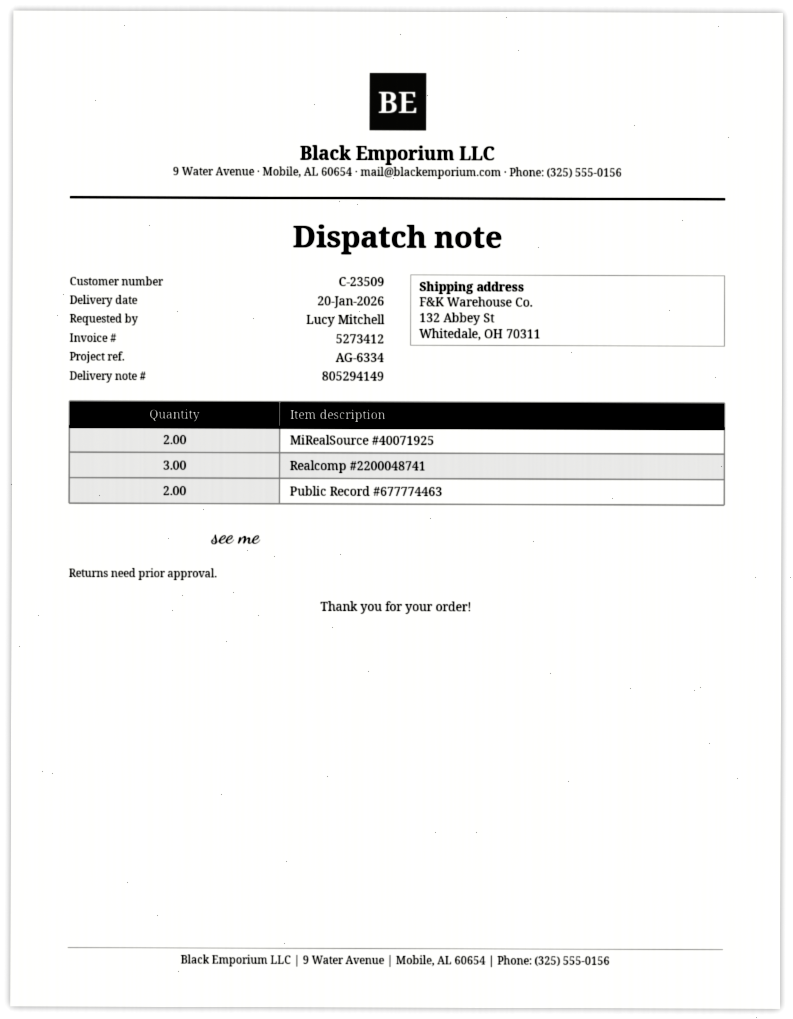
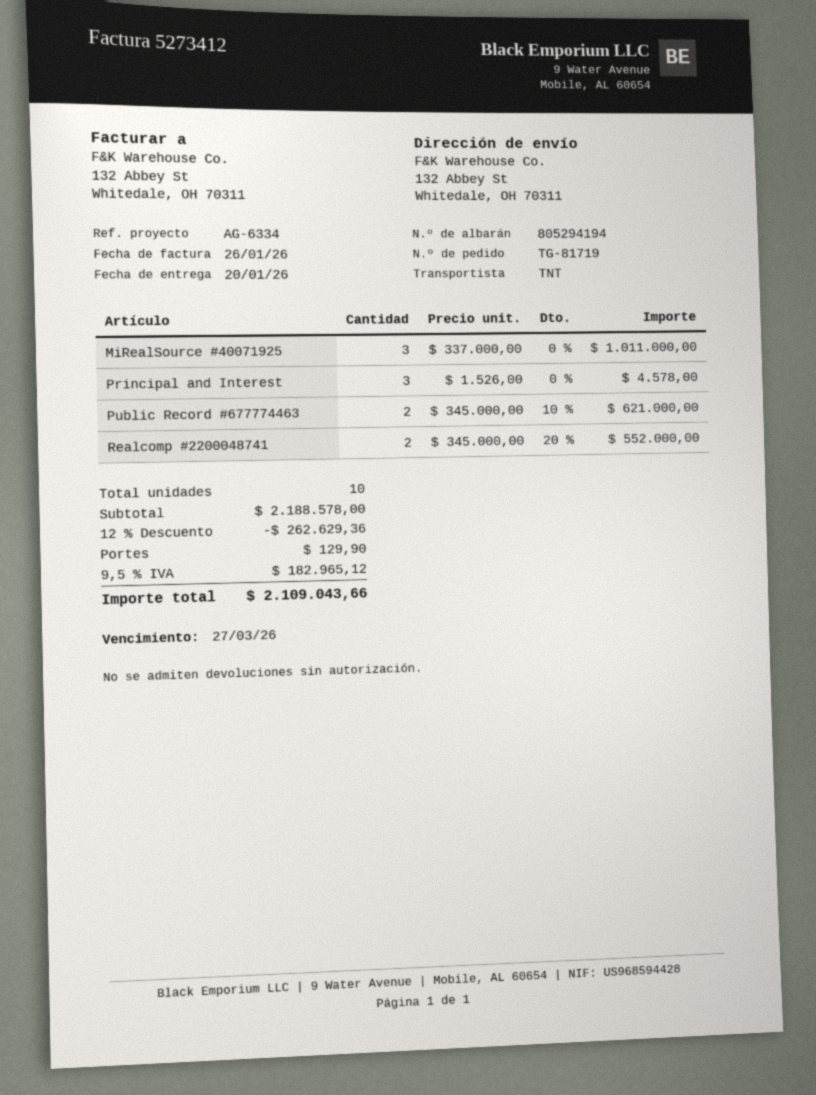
delivery note number: 805294149 -> 805294194
MiRealSource #40071925: 2 -> 3
Realcomp #2200048741: 3 -> 2
Principal and Interest: none -> 3

